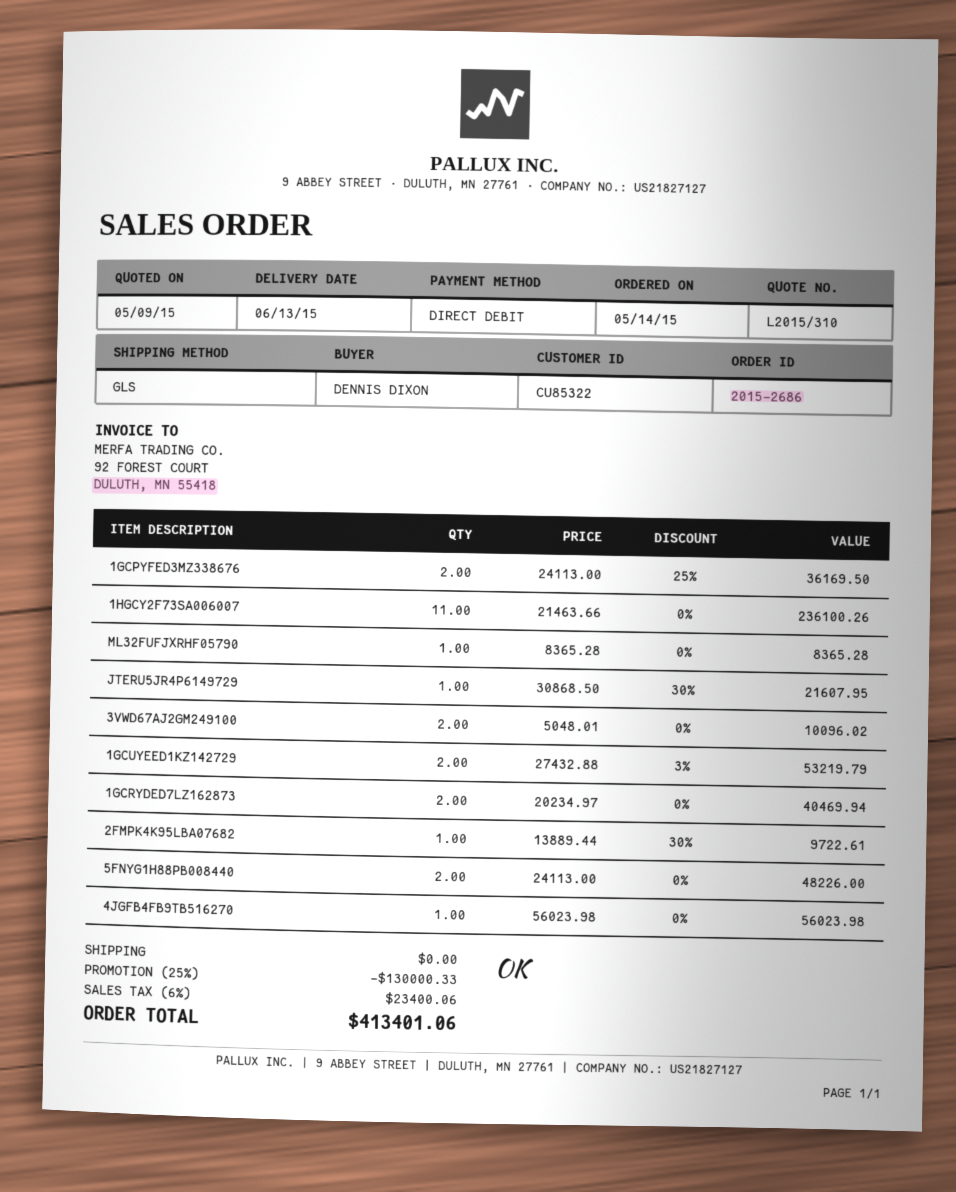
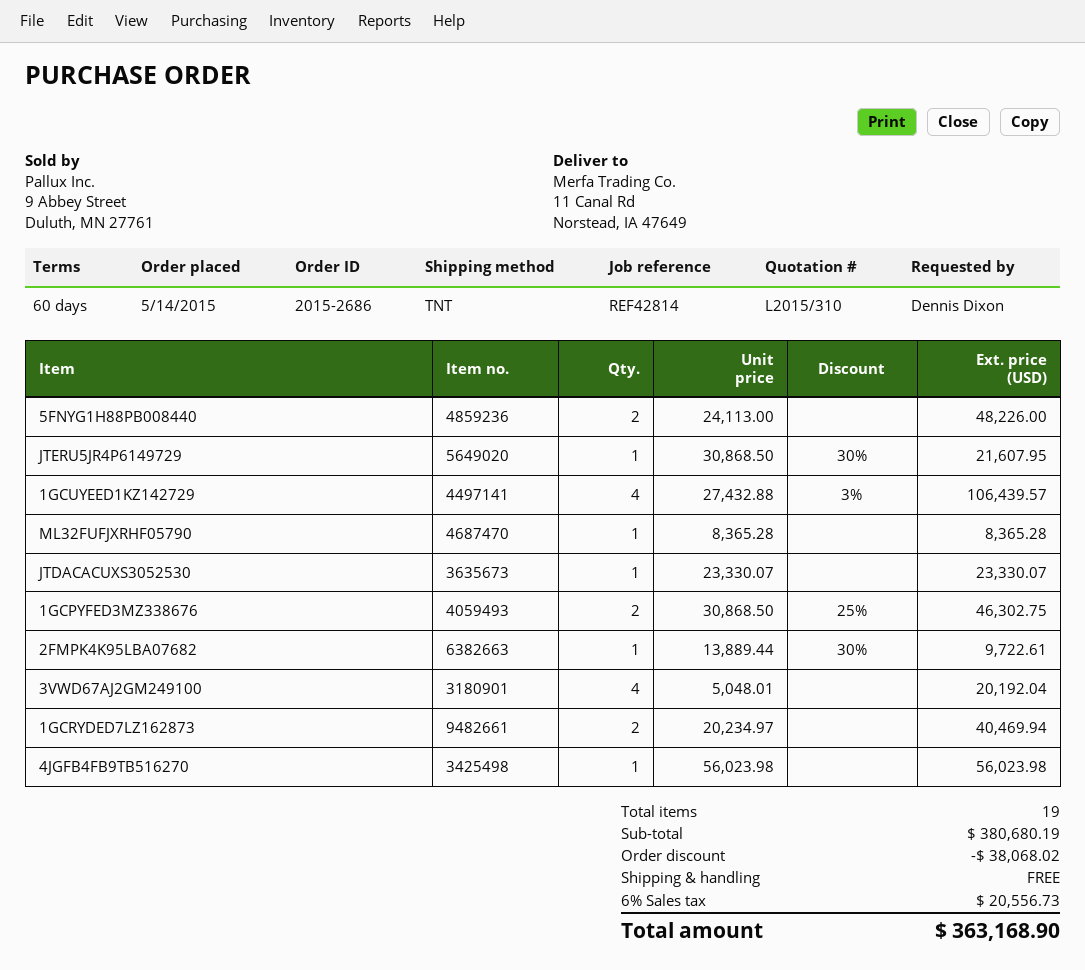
shipping method: GLS -> TNT
1GCPYFED3MZ338676: 2 x 24113.00 - 25% = 36169.50 -> 2 x 30868.50 - 25% = 46302.75
1HGCY2F73SA006007: 11 x 21463.66 = 236100.26 -> none
3VWD67AJ2GM249100: 2 x 5048.01 = 10096.02 -> 4 x 5048.01 = 20192.04
1GCUYEED1KZ142729: 2 x 27432.88 - 3% = 53219.79 -> 4 x 27432.88 - 3% = 106439.57
JTDACACUXS3052530: none -> 1 x 23330.07 = 23330.07
discount: 130000.33 -> 38068.02
tax: 6% = 23400.06 -> 6% = 20556.73
total: 413401.06 -> 363168.90

